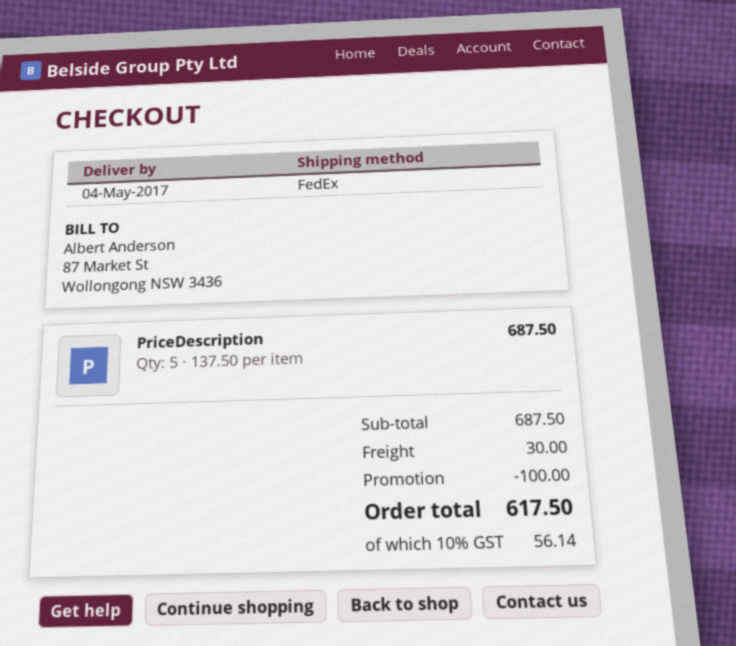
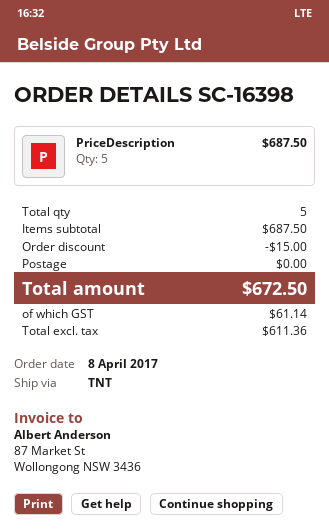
shipping method: FedEx -> TNT
discount: 100.00 -> 15.00
shipping: 30.00 -> 0.00
tax: 56.14 -> 61.14
total: 617.50 -> 672.50

